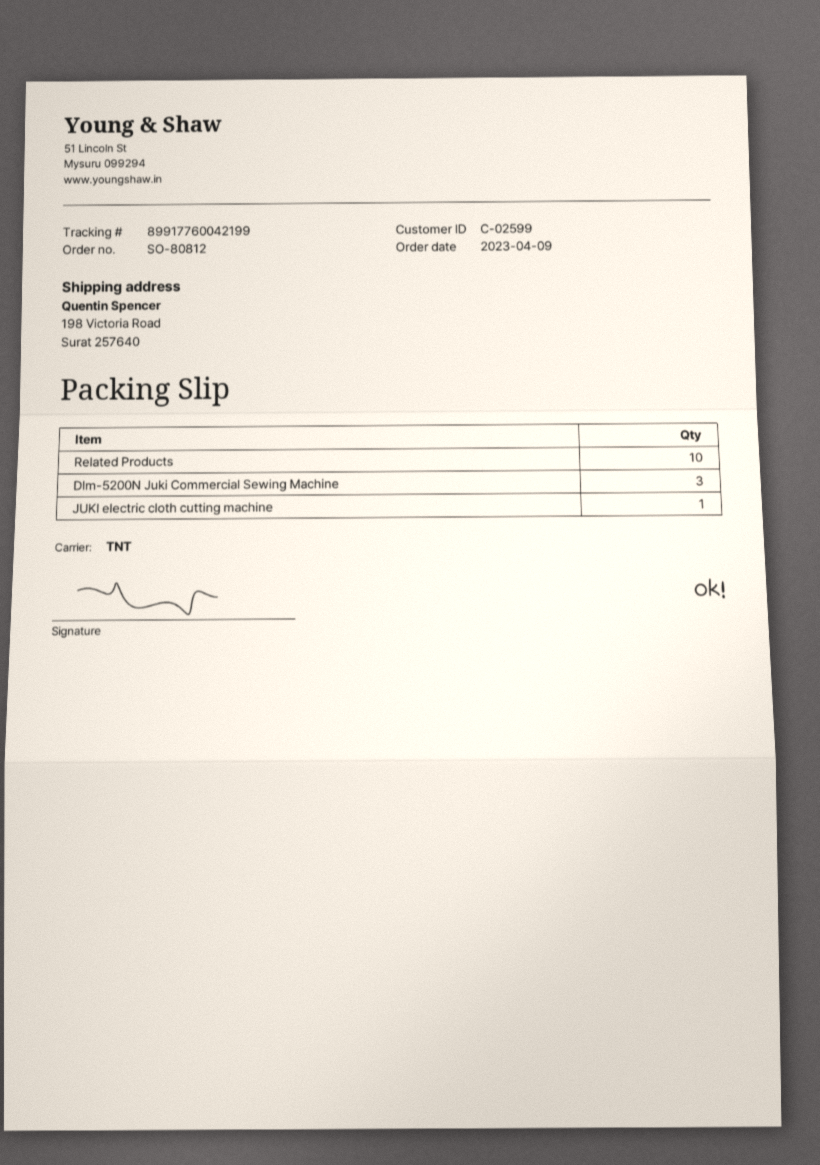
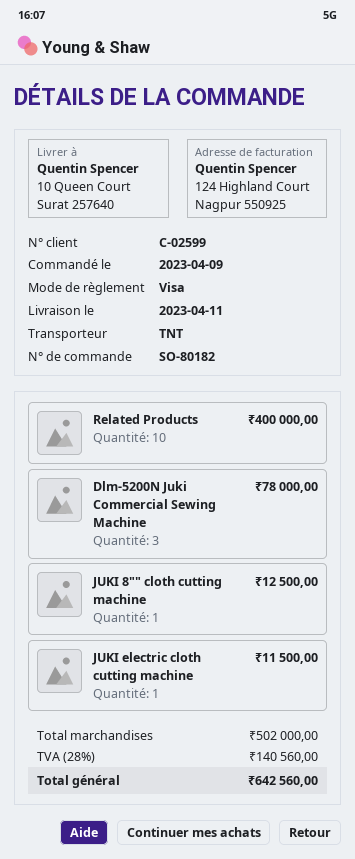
order number: SO-80812 -> SO-80182
ship to: 198 Victoria Road, Surat 257640 -> 10 Queen Court, Surat 257640
JUKI 8"" cloth cutting machine: none -> 1

